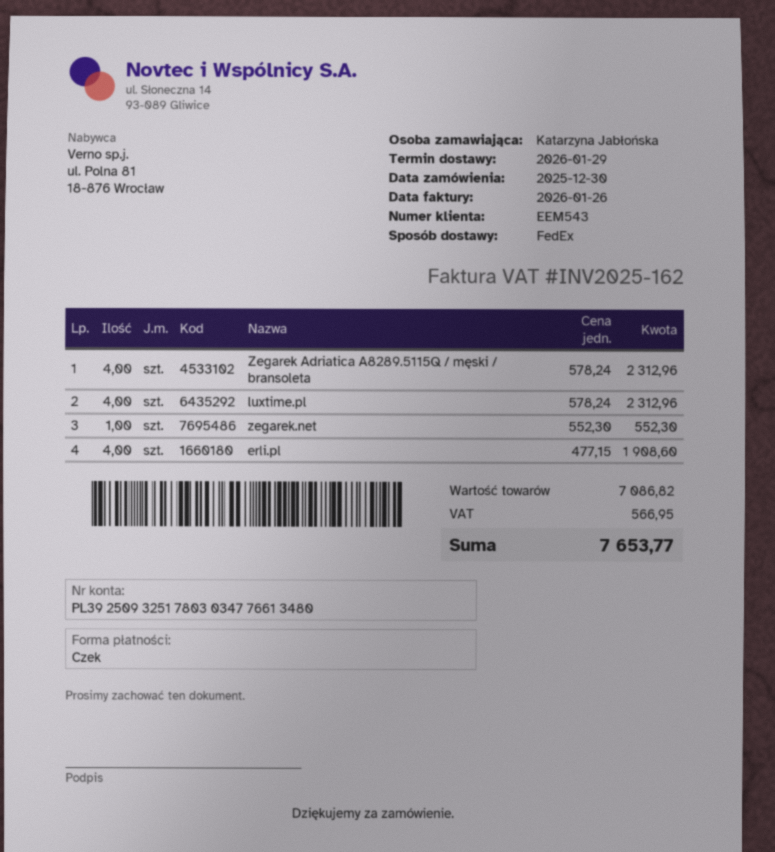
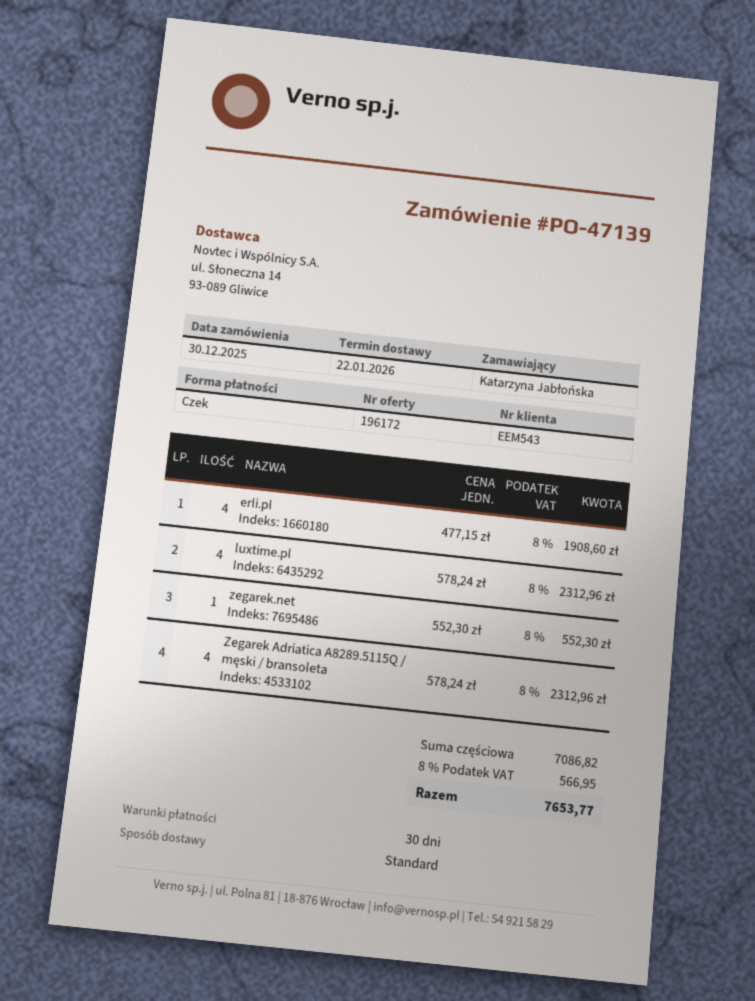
delivery date: 2026-01-29 -> 2026-01-22
shipping method: FedEx -> standard

